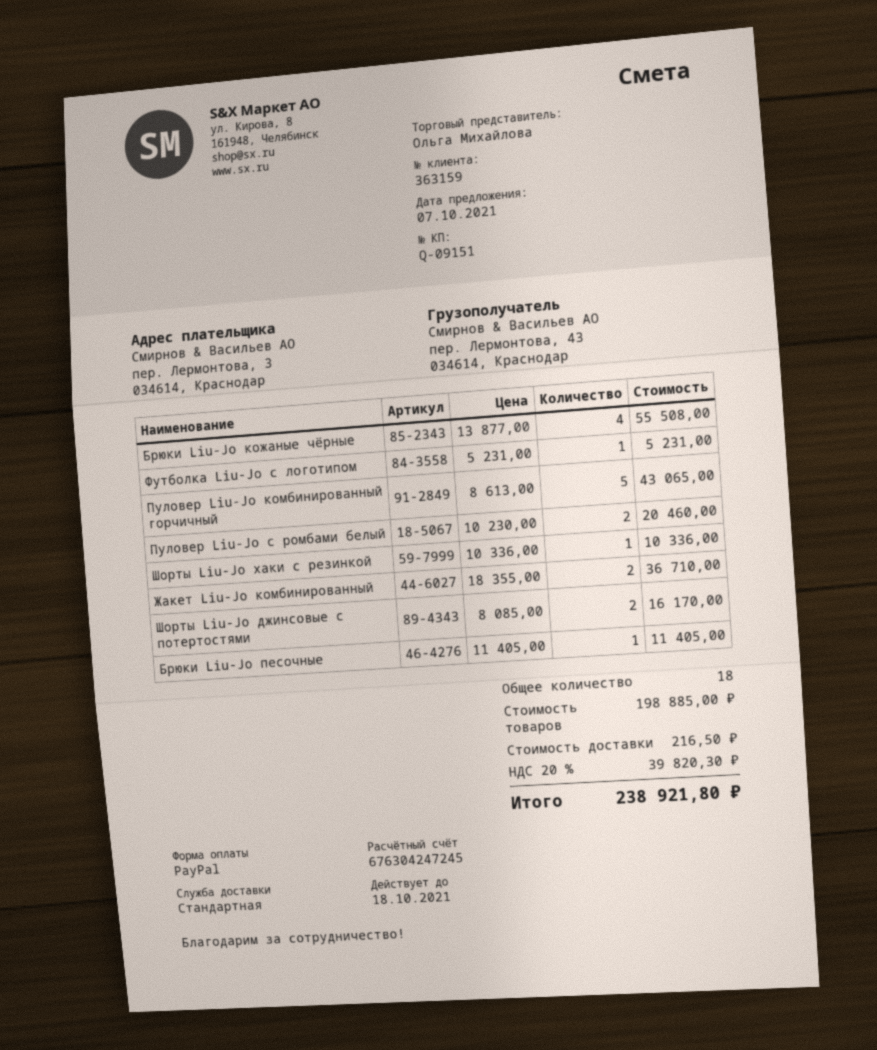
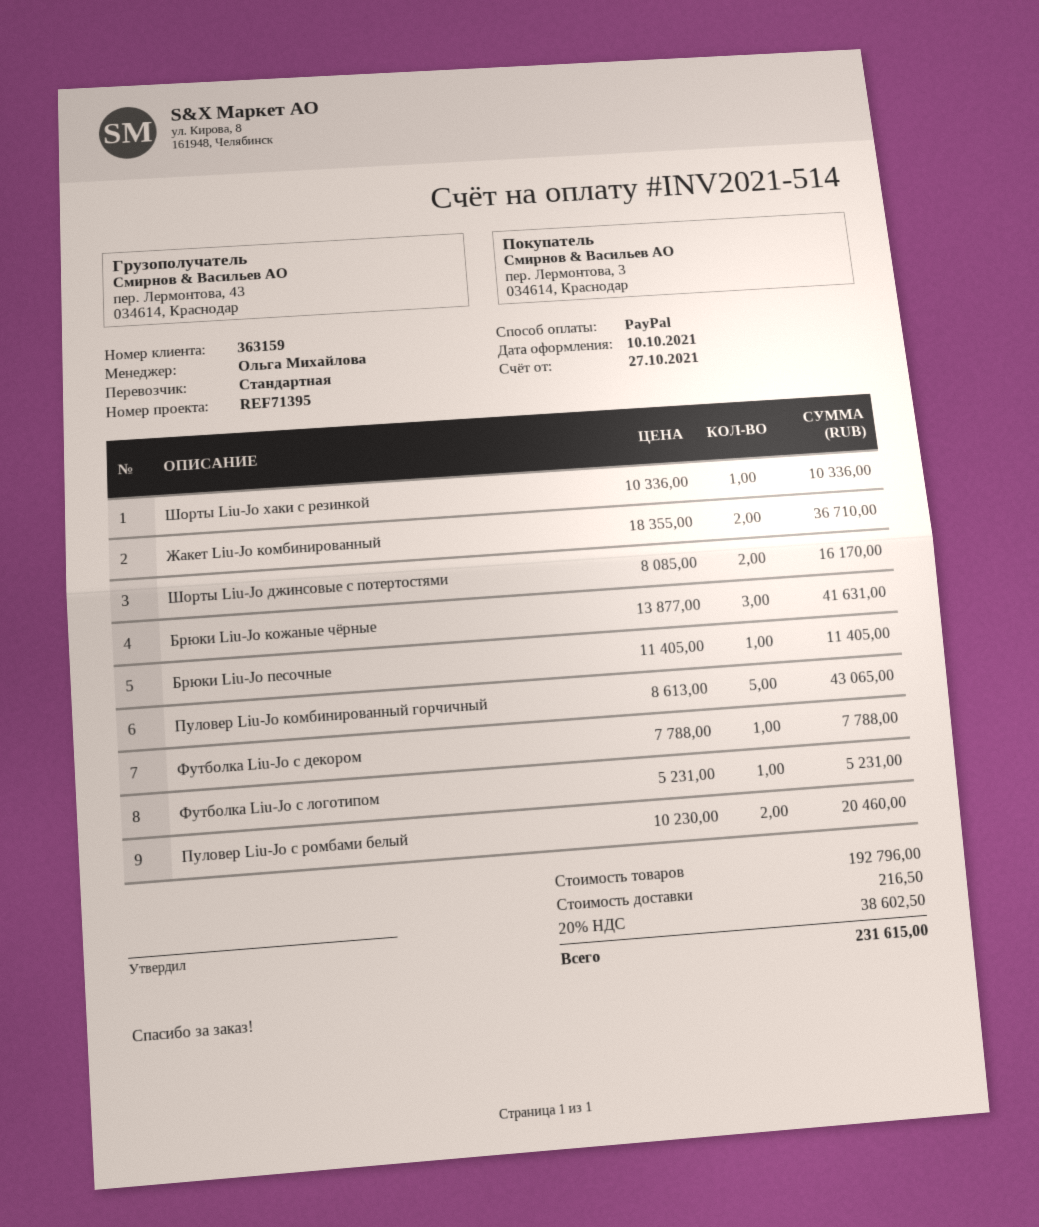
Брюки Liu-Jo кожаные чёрные: 4 x 13877.00 = 55508.00 -> 3 x 13877.00 = 41631.00
Футболка Liu-Jo с декором: none -> 1 x 7788.00 = 7788.00
subtotal: 198885.00 -> 192796.00
tax: 20% = 39820.30 -> 20% = 38602.50
total: 238921.80 -> 231615.00

